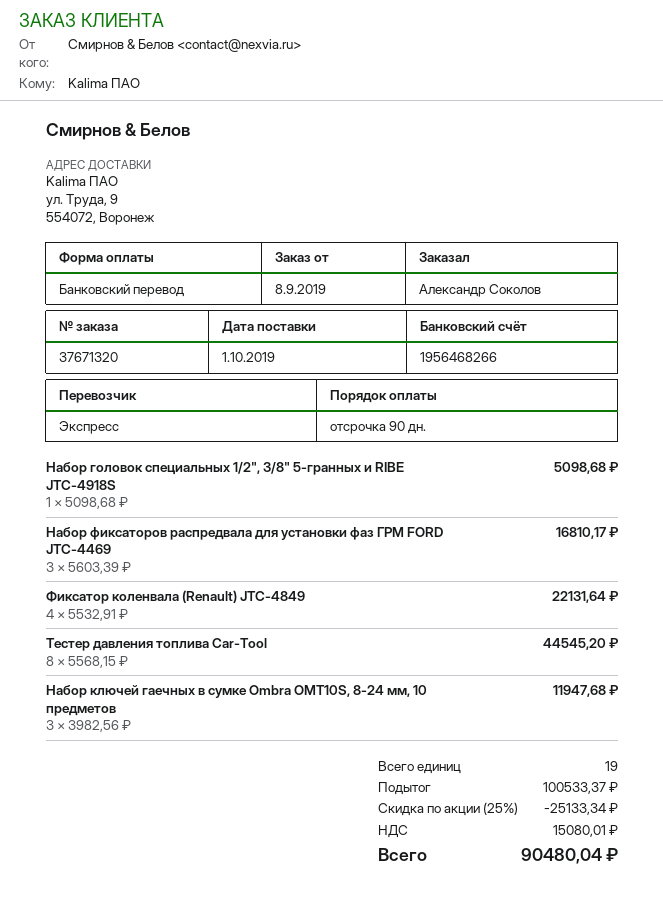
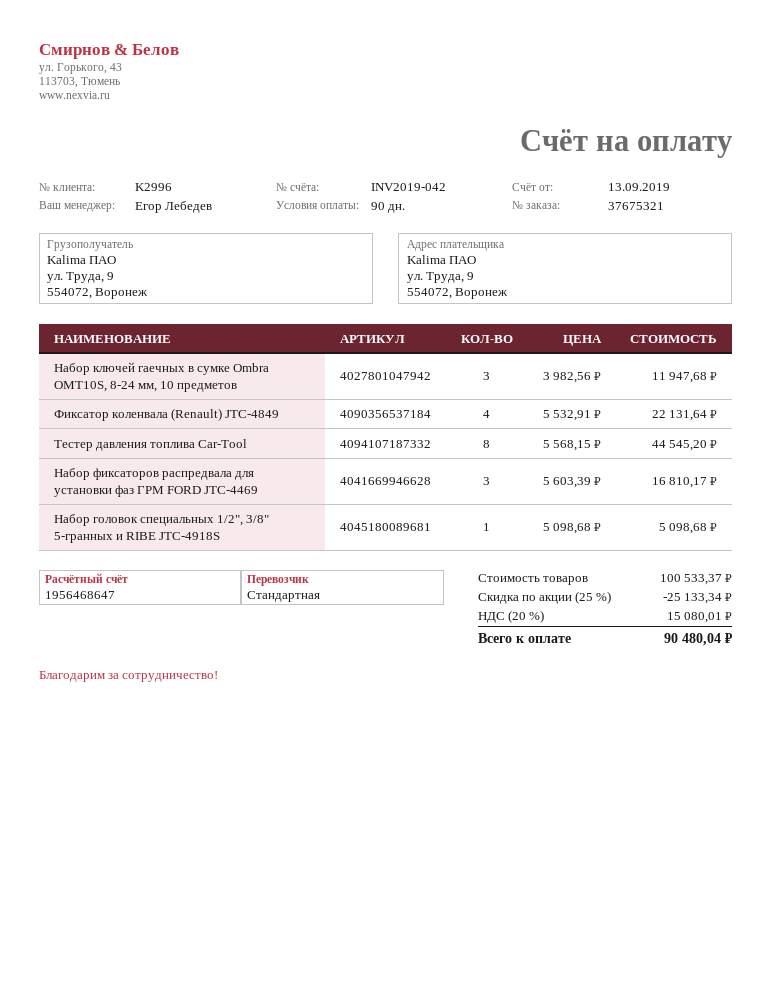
order number: 37671320 -> 37675321
bank account: 1956468266 -> 1956468647
shipping method: express -> standard

